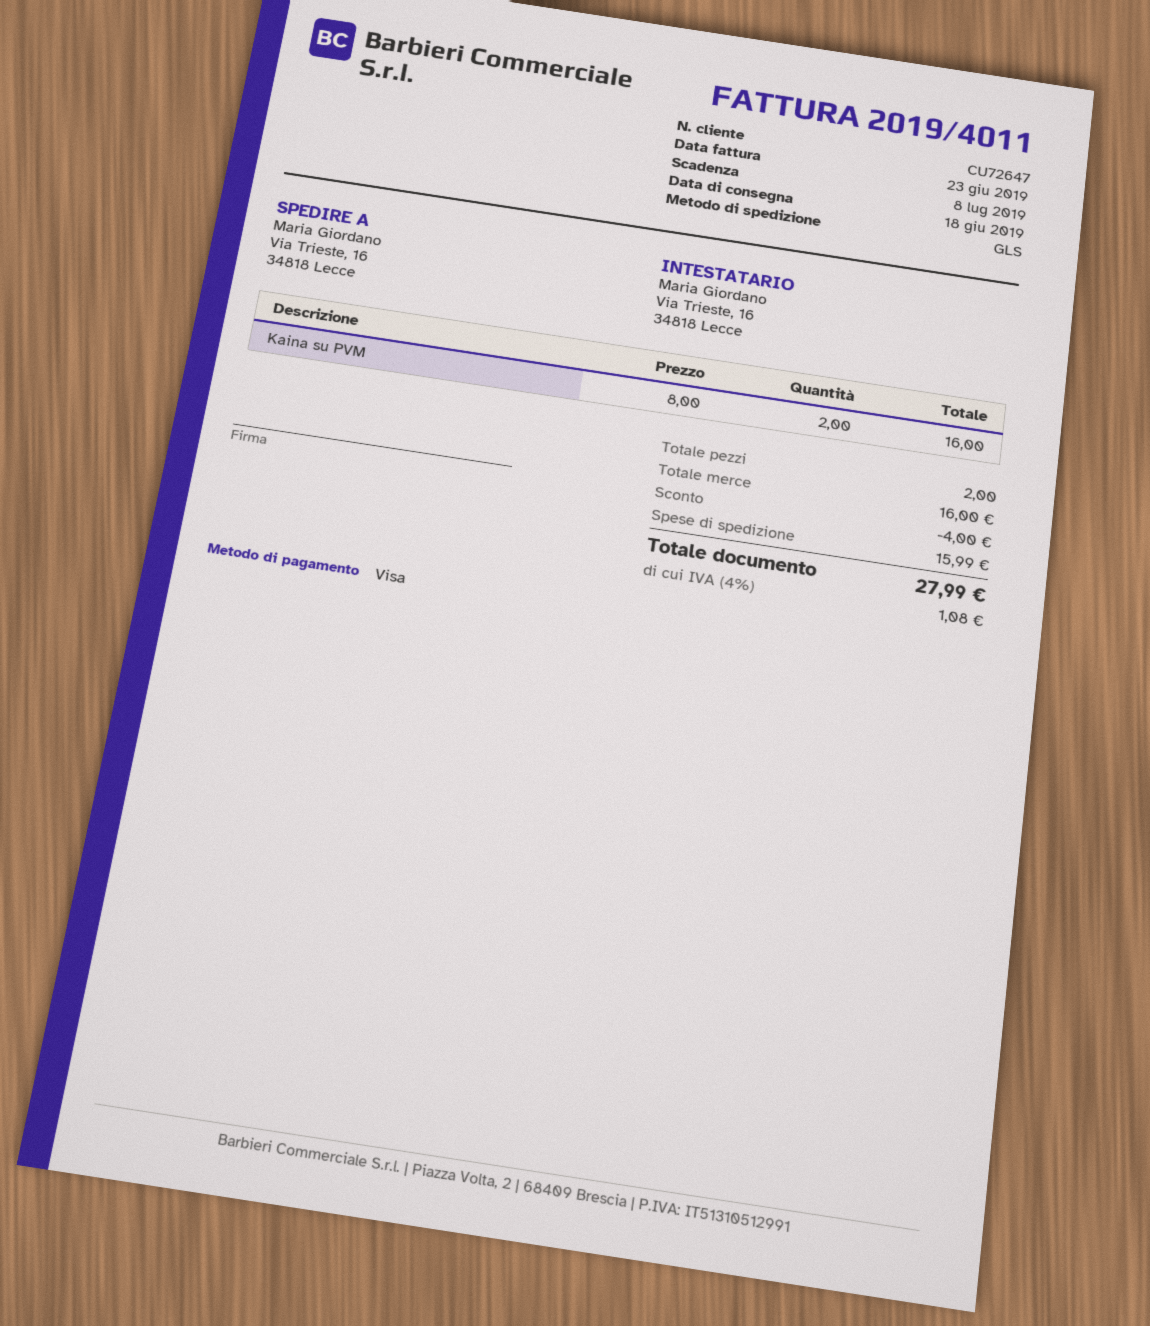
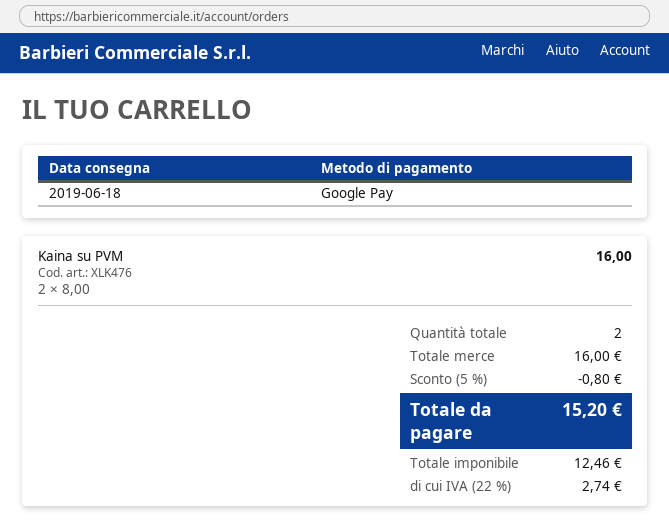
payment method: Visa -> Google Pay
discount: 4.00 -> 0.80
shipping: 15.99 -> none
tax: 4% = 1.08 -> 22% = 2.74
total: 27.99 -> 15.20

